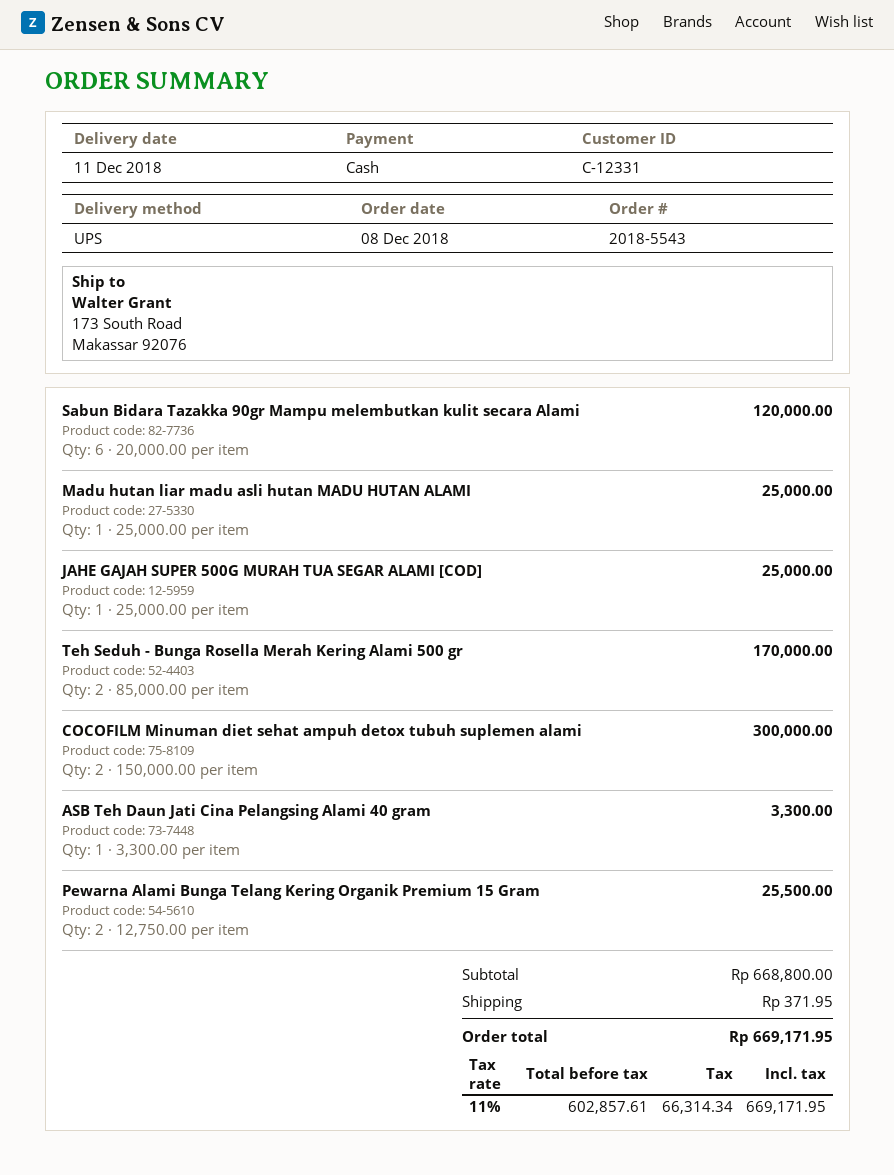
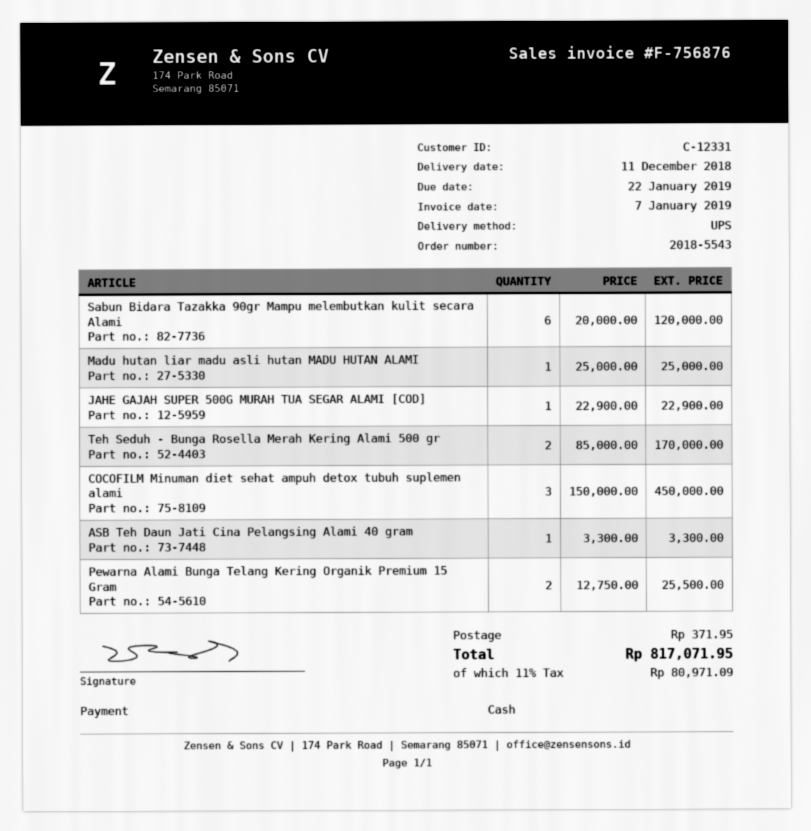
JAHE GAJAH SUPER 500G MURAH TUA SEGAR ALAMI [COD]: 1 x 25000.00 = 25000.00 -> 1 x 22900.00 = 22900.00
COCOFILM Minuman diet sehat ampuh detox tubuh suplemen alami: 2 x 150000.00 = 300000.00 -> 3 x 150000.00 = 450000.00
tax: 11% = 66314.34 -> 11% = 80971.09
total: 669171.95 -> 817071.95

